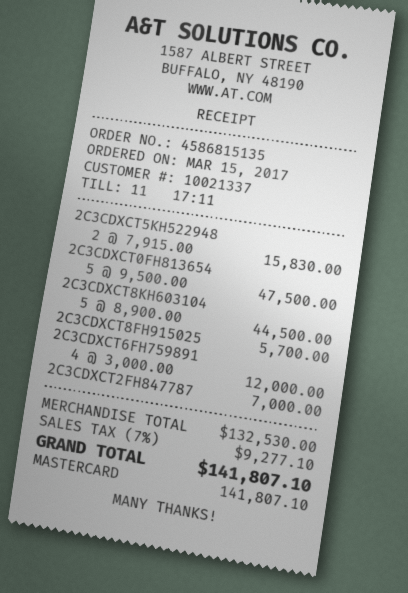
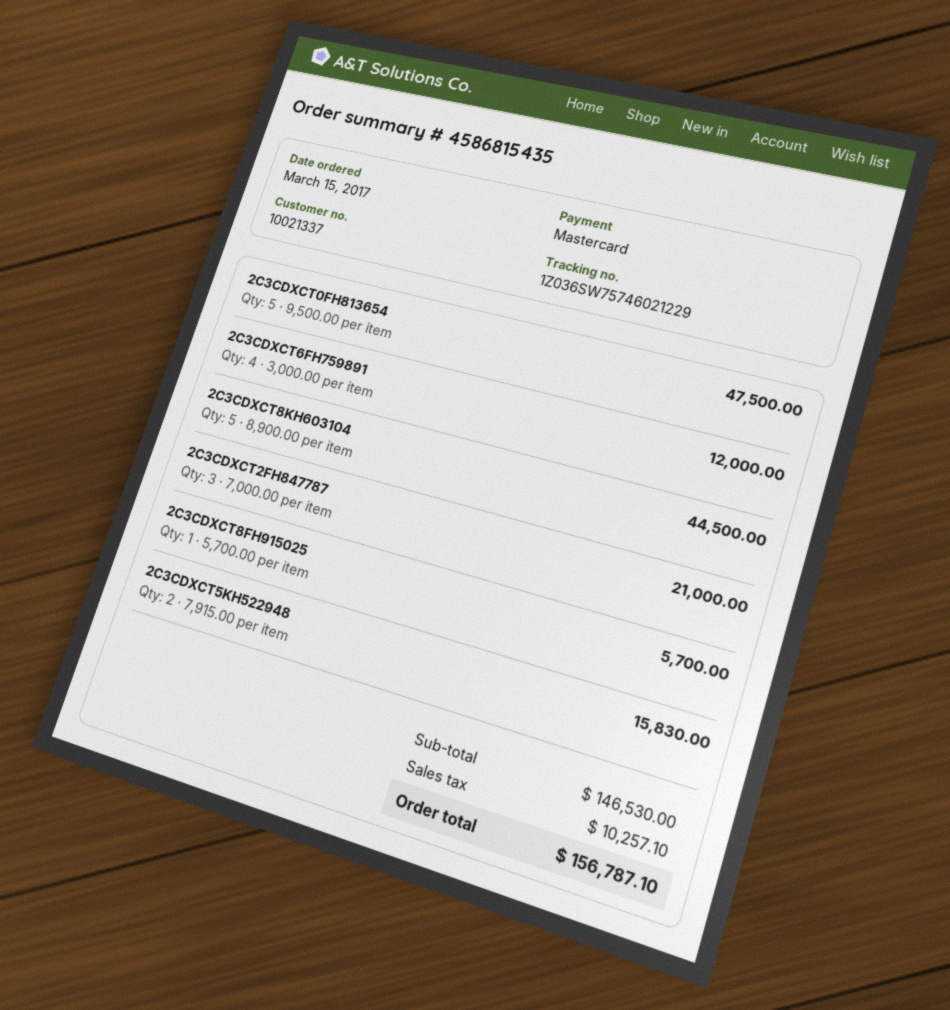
order number: 4586815135 -> 4586815435
2C3CDXCT2FH847787: 1 x 7000.00 = 7000.00 -> 3 x 7000.00 = 21000.00
subtotal: 132530.00 -> 146530.00
tax: 9277.10 -> 10257.10
total: 141807.10 -> 156787.10

